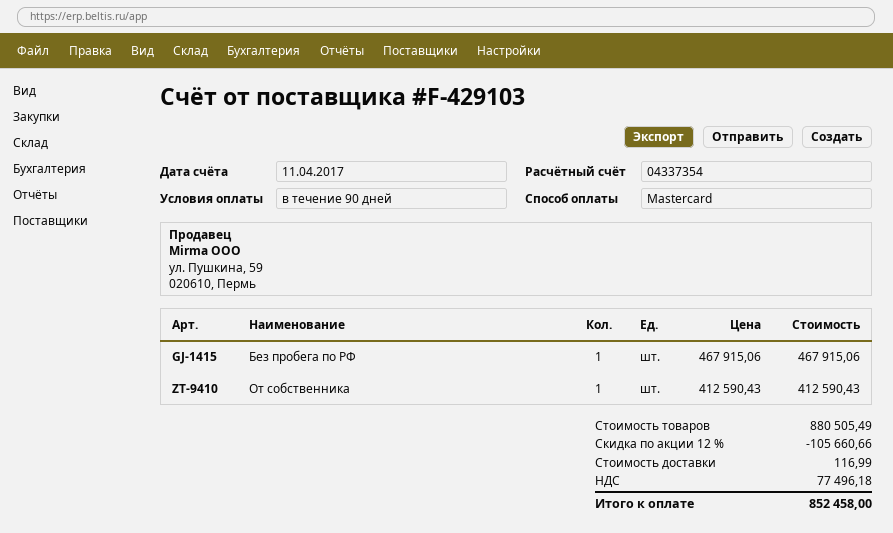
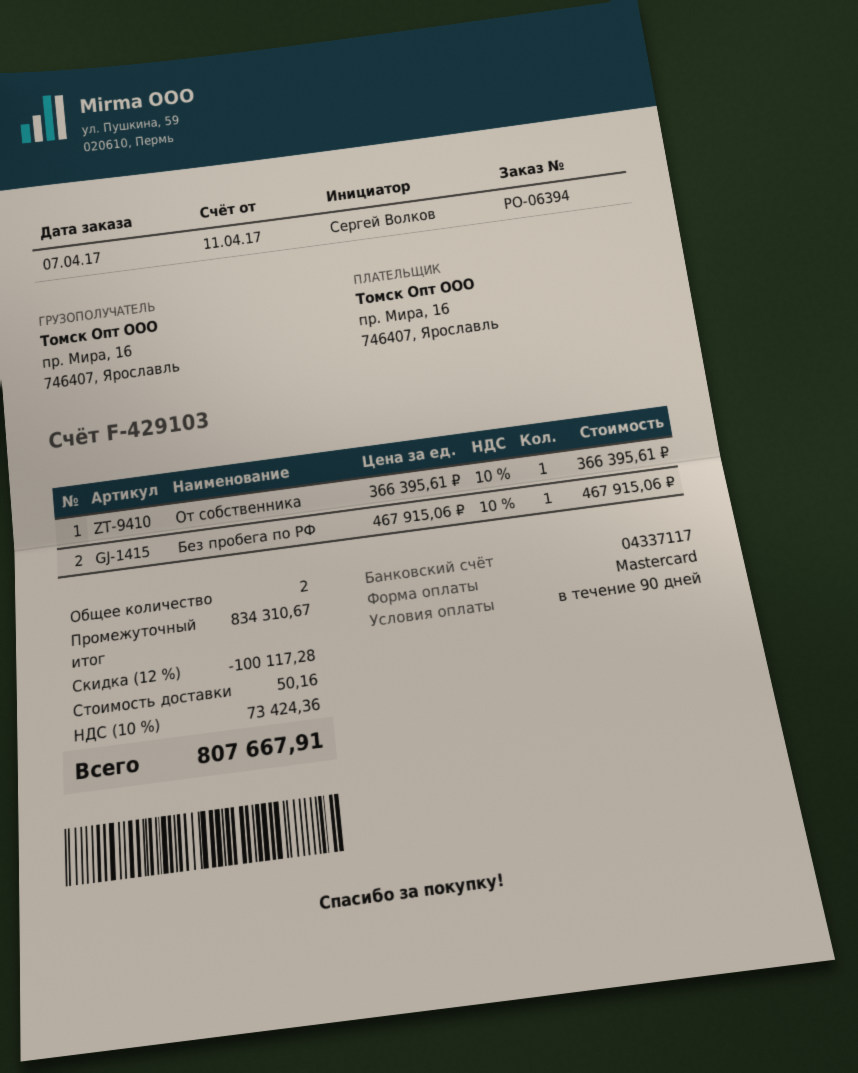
bank account: 04337354 -> 04337117
От собственника: 1 x 412590.43 = 412590.43 -> 1 x 366395.61 = 366395.61
subtotal: 880505.49 -> 834310.67
discount: 12% = 105660.66 -> 12% = 100117.28
shipping: 116.99 -> 50.16
tax: 77496.18 -> 73424.36
total: 852458.00 -> 807667.91

